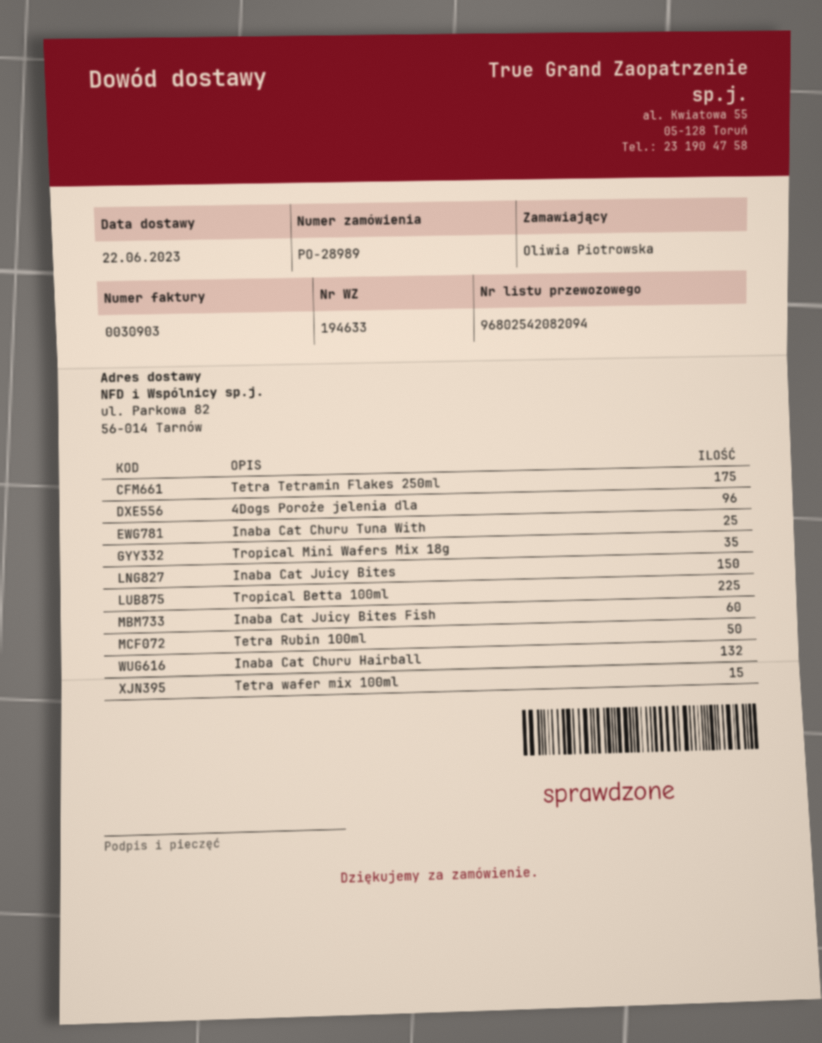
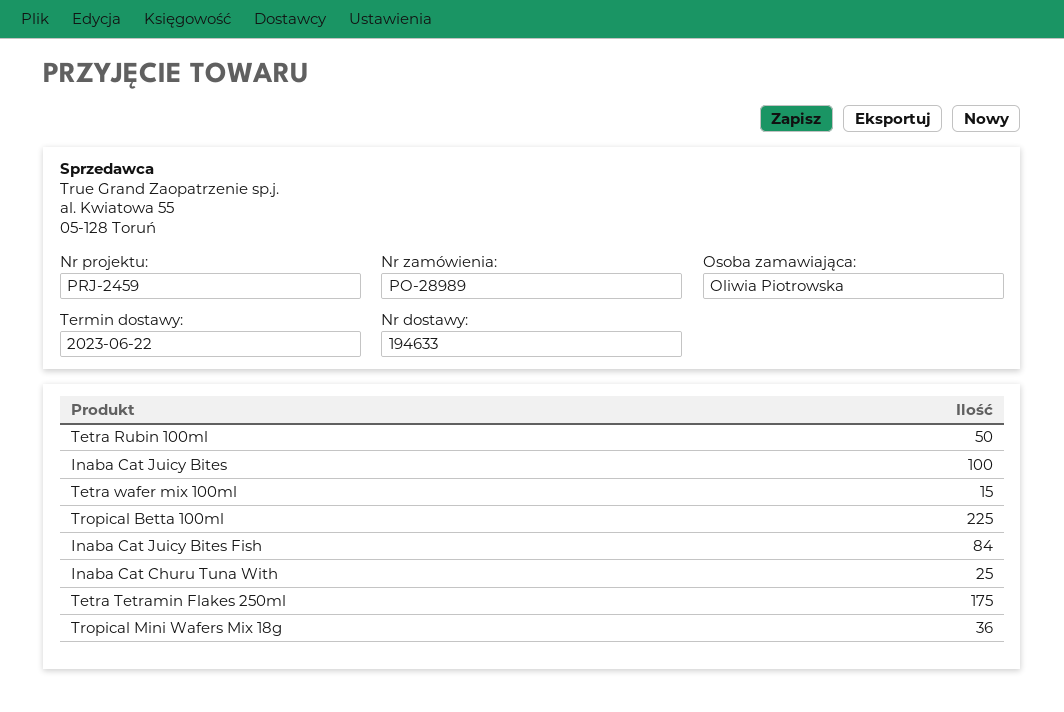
4Dogs Poroże jelenia dla: 96 -> none
Tropical Mini Wafers Mix 18g: 35 -> 36
Inaba Cat Juicy Bites: 150 -> 100
Inaba Cat Juicy Bites Fish: 60 -> 84
Inaba Cat Churu Hairball: 132 -> none

